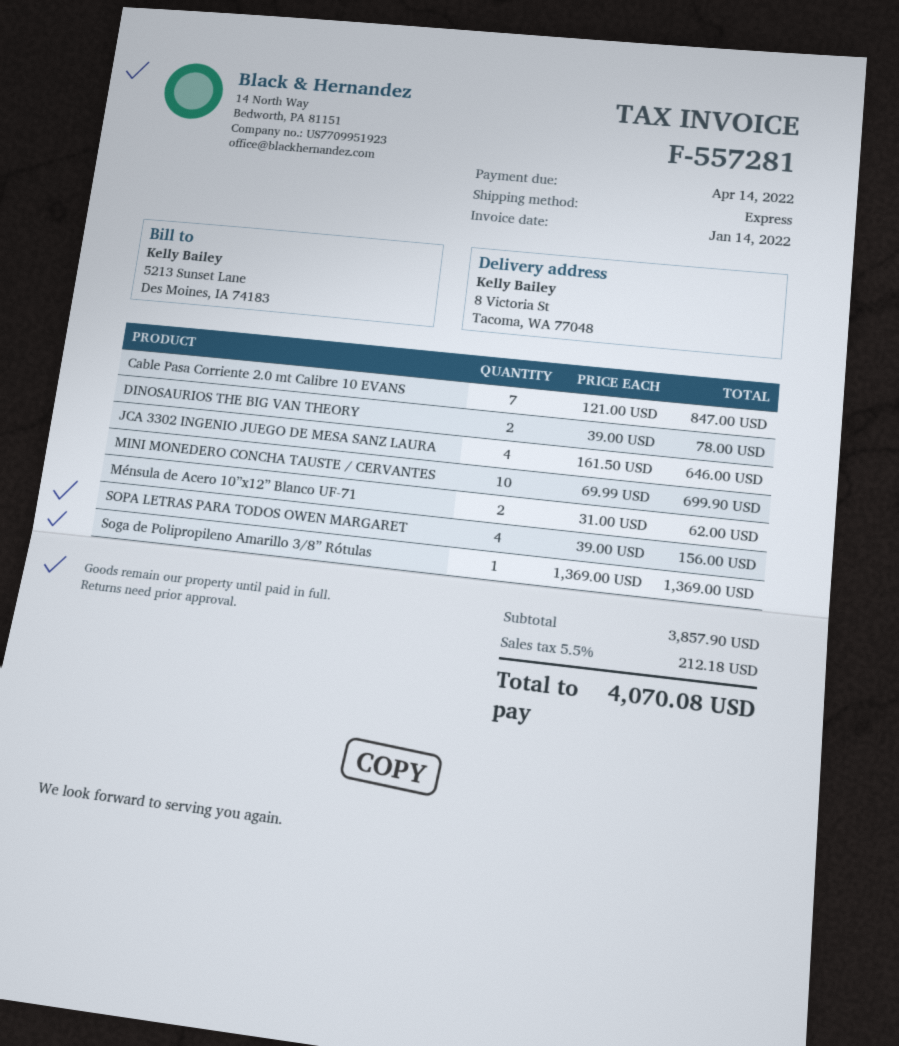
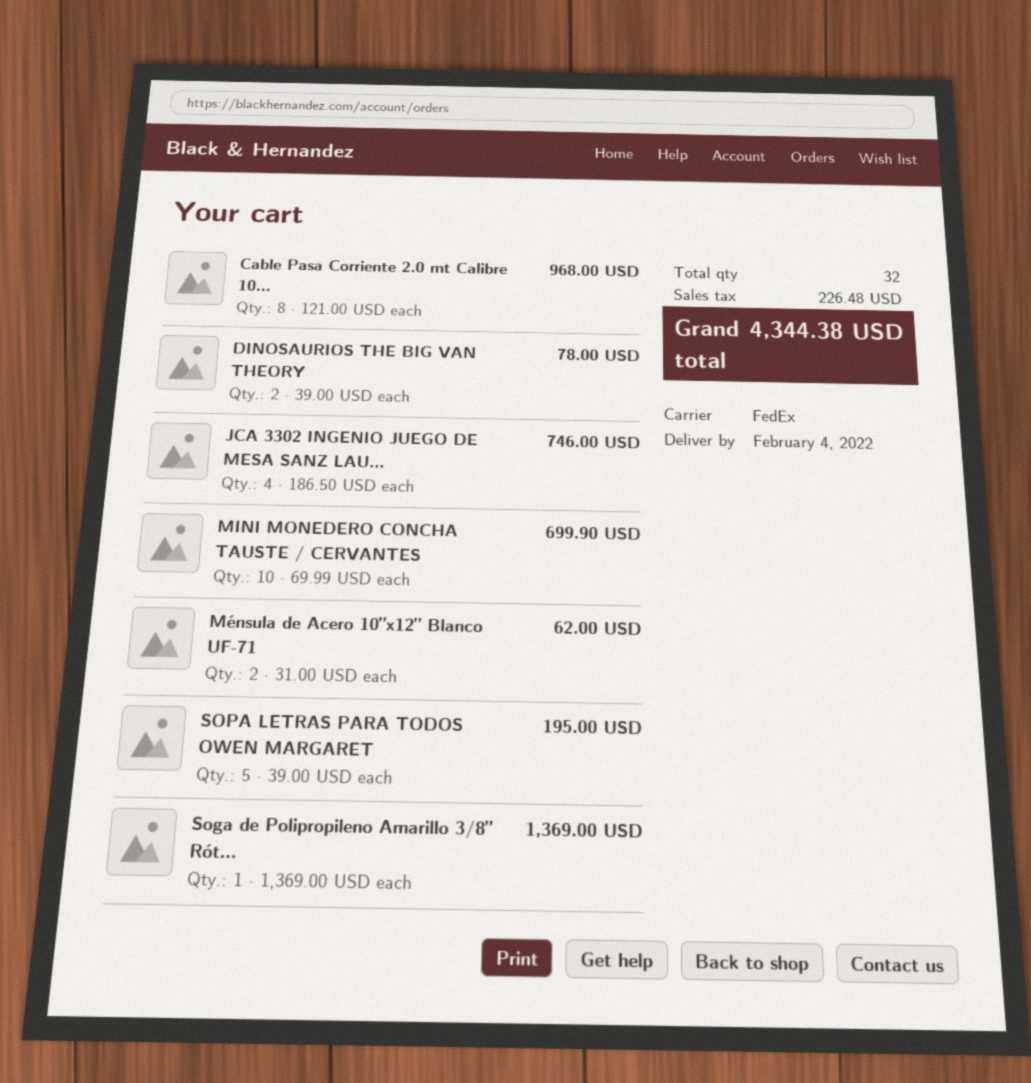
shipping method: express -> FedEx
Cable Pasa Corriente 2.0 mt Calibre 10 EVANS: 7 x 121.00 = 847.00 -> 8 x 121.00 = 968.00
JCA 3302 INGENIO JUEGO DE MESA SANZ LAURA: 4 x 161.50 = 646.00 -> 4 x 186.50 = 746.00
SOPA LETRAS PARA TODOS OWEN MARGARET: 4 x 39.00 = 156.00 -> 5 x 39.00 = 195.00
tax: 212.18 -> 226.48
total: 4070.08 -> 4344.38

